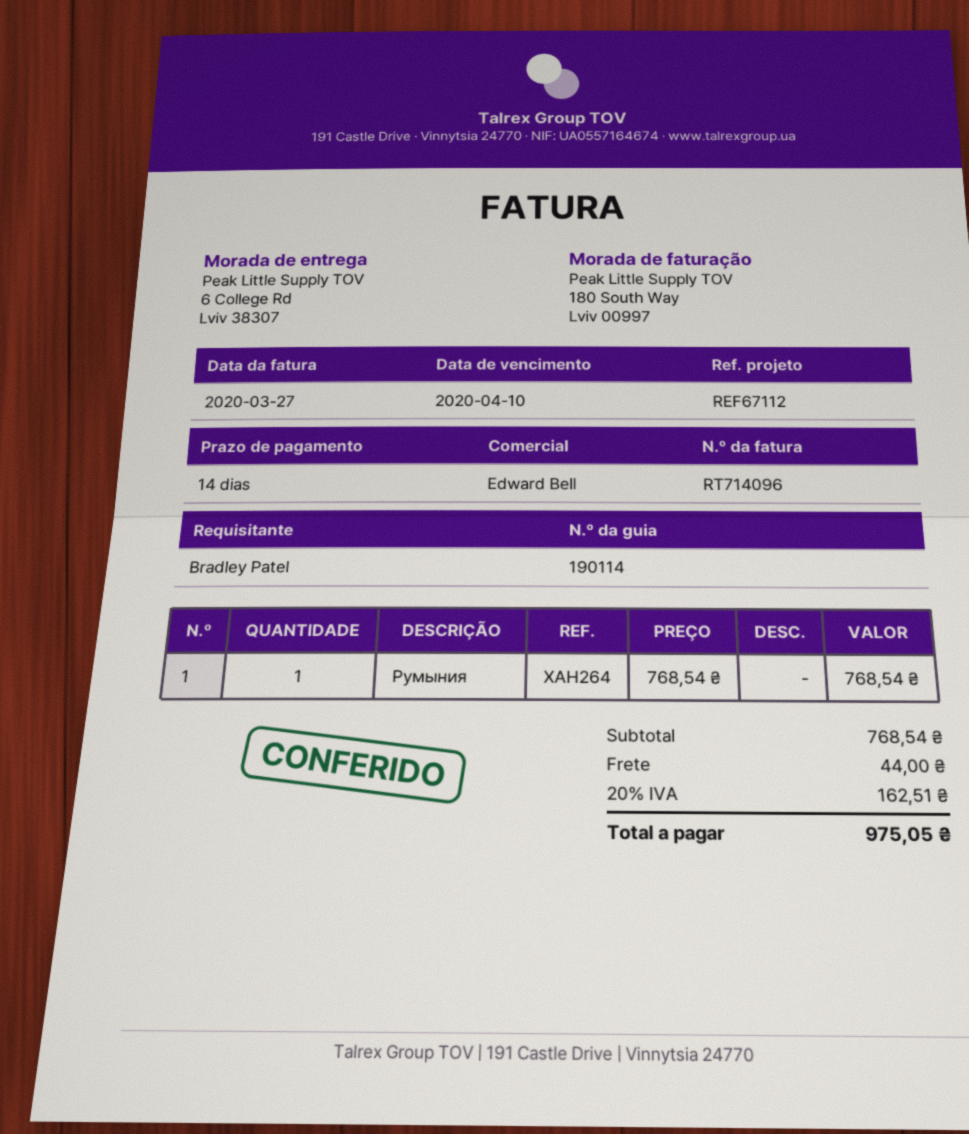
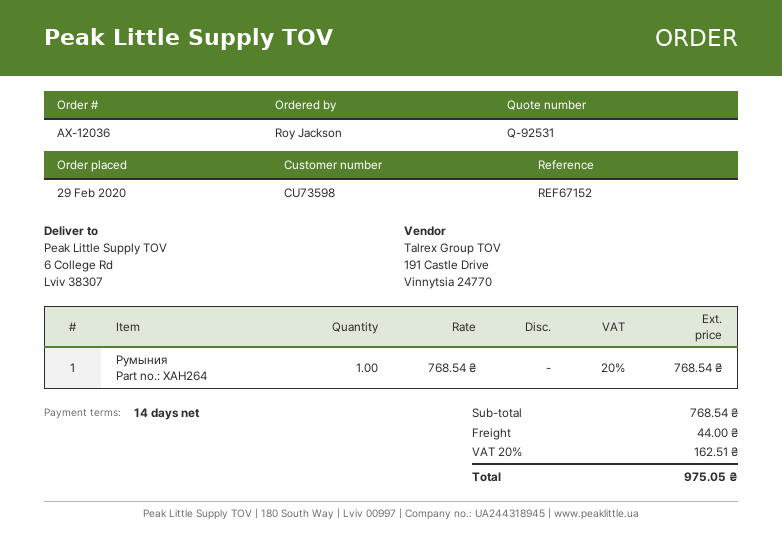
reference: REF67112 -> REF67152
ordered by: Bradley Patel -> Roy Jackson

